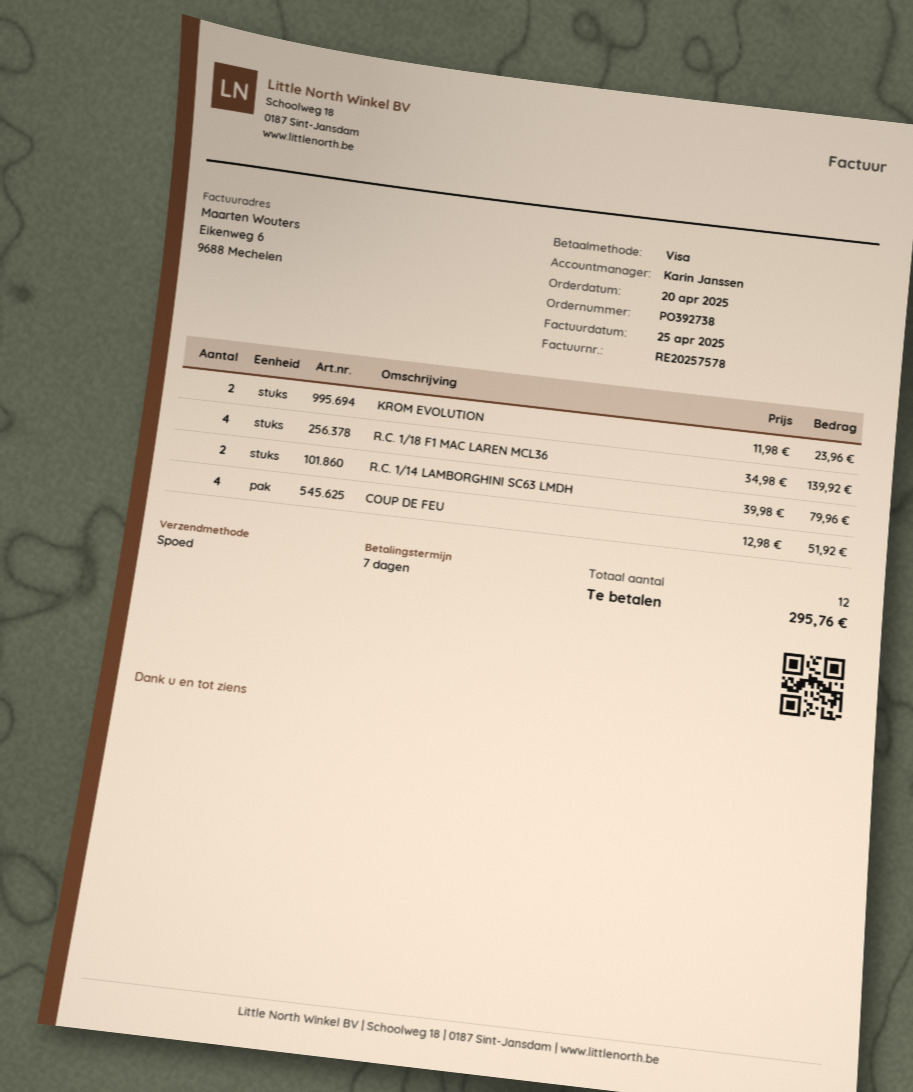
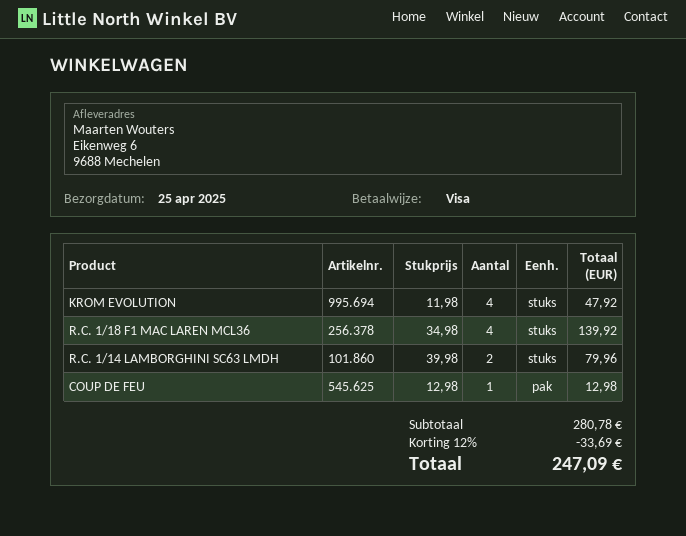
KROM EVOLUTION: 2 x 11.98 = 23.96 -> 4 x 11.98 = 47.92
COUP DE FEU: 4 x 12.98 = 51.92 -> 1 x 12.98 = 12.98
discount: none -> 12% = 33.69
total: 295.76 -> 247.09

